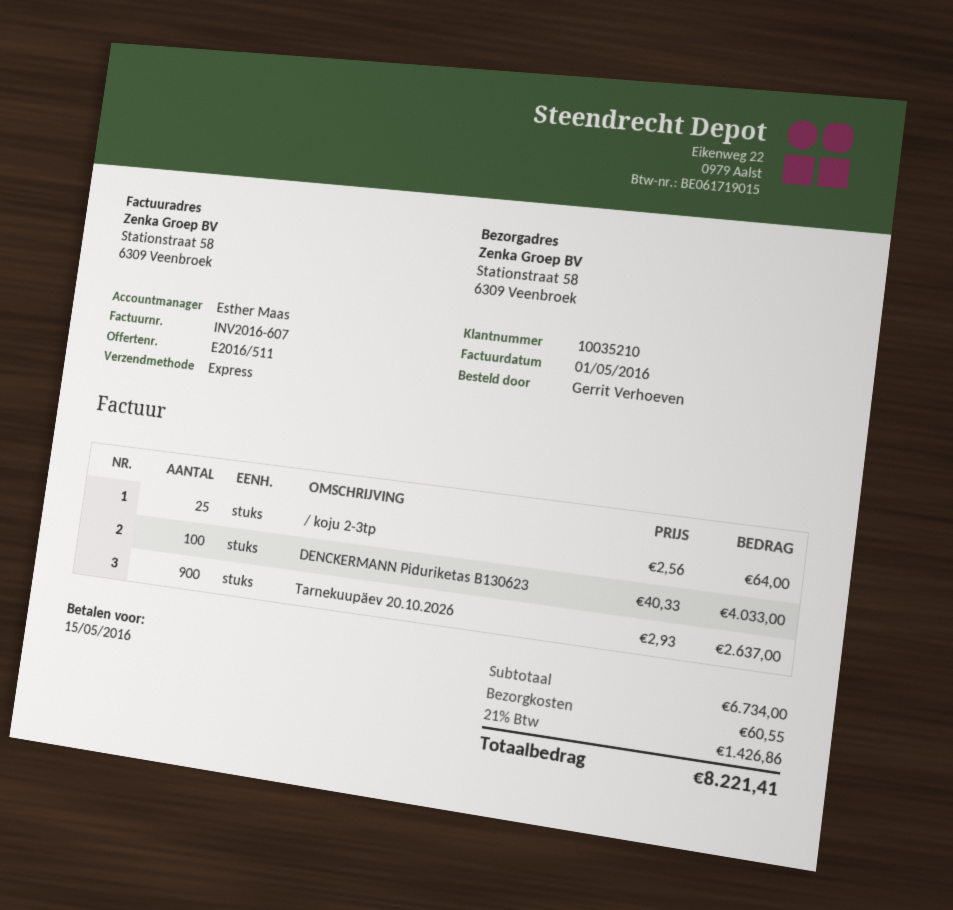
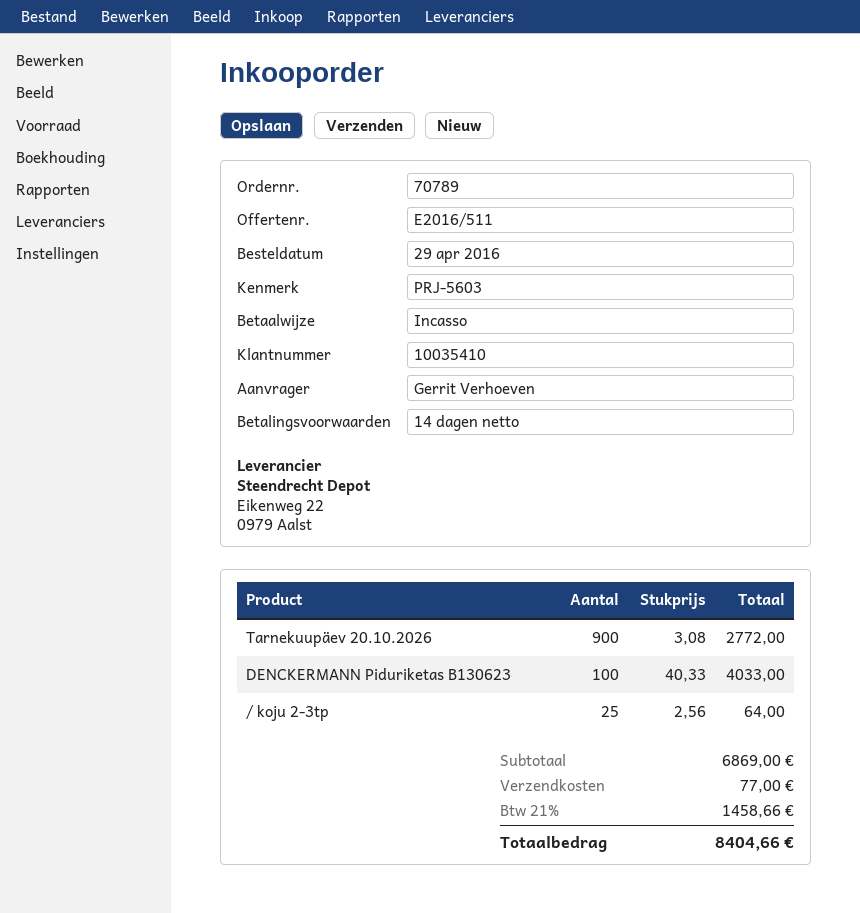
customer number: 10035210 -> 10035410
Tarnekuupäev 20.10.2026: 900 x 2.93 = 2637.00 -> 900 x 3.08 = 2772.00
subtotal: 6734.00 -> 6869.00
shipping: 60.55 -> 77.00
tax: 21% = 1426.86 -> 21% = 1458.66
total: 8221.41 -> 8404.66

